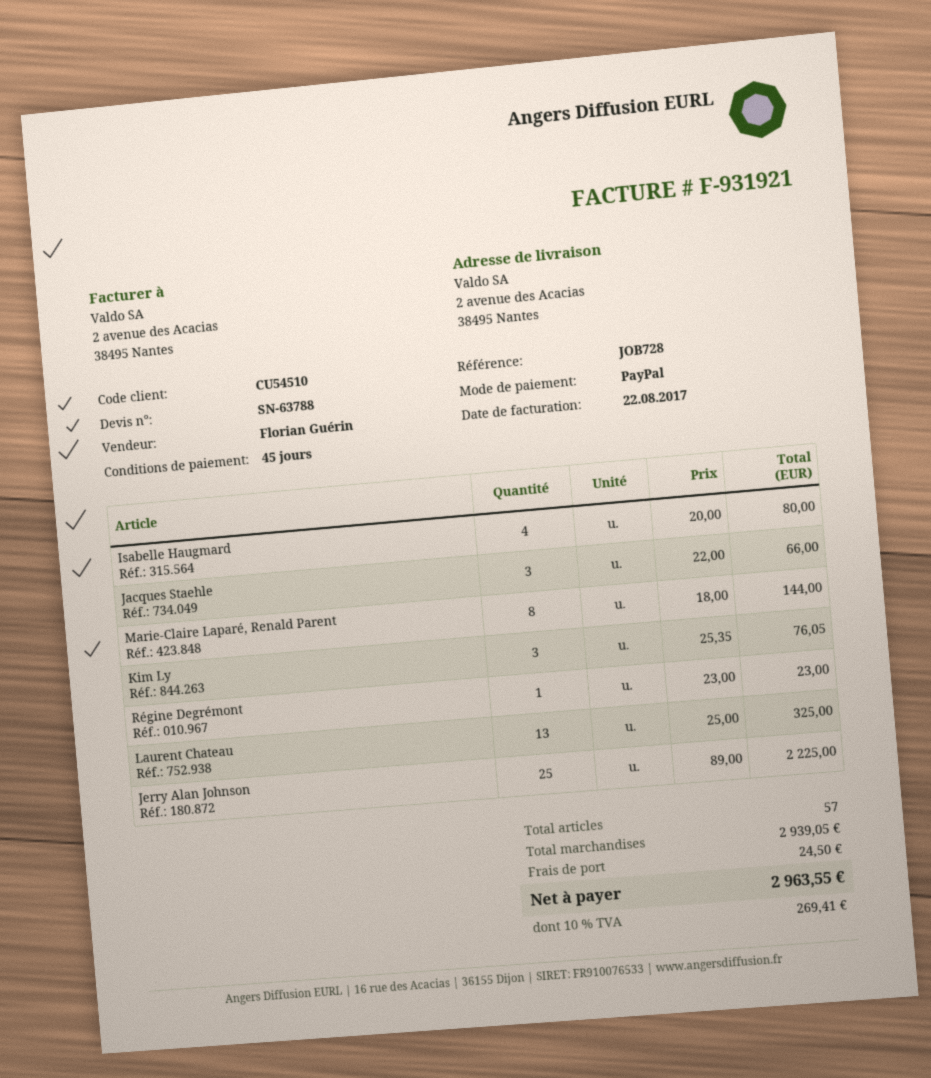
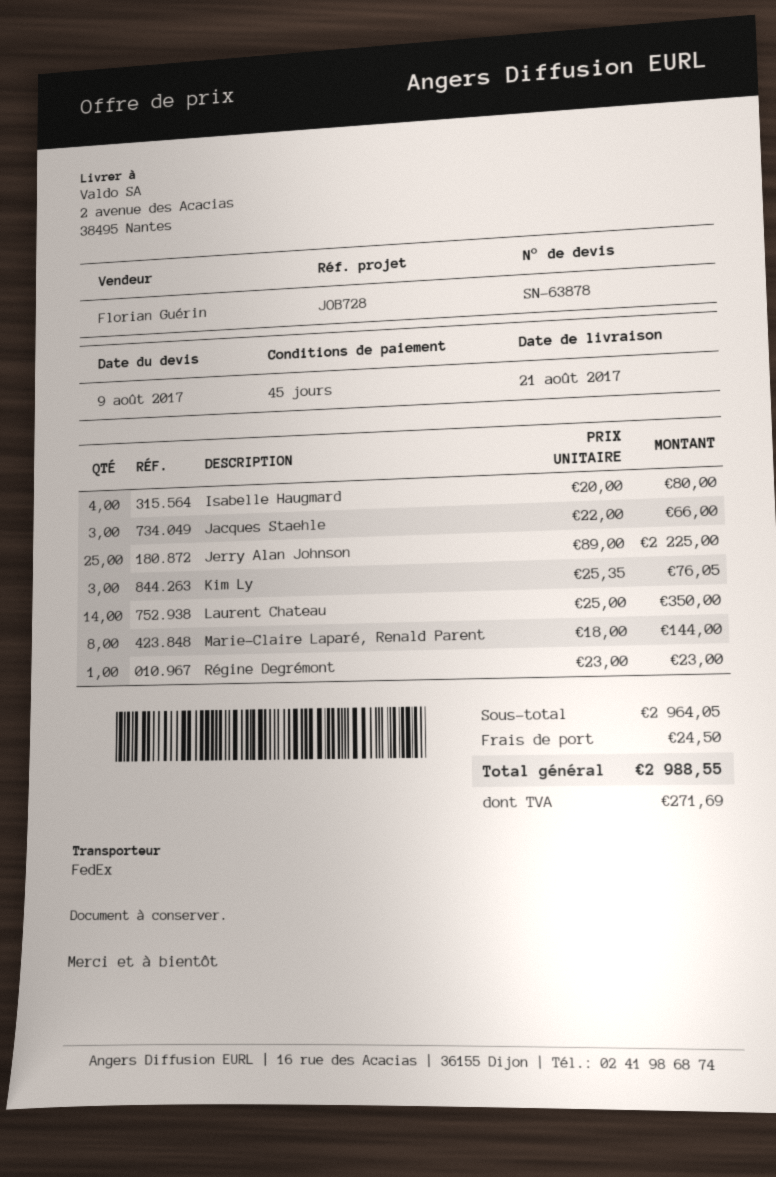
quote number: SN-63788 -> SN-63878
Laurent Chateau: 13 x 25.00 = 325.00 -> 14 x 25.00 = 350.00
subtotal: 2939.05 -> 2964.05
tax: 269.41 -> 271.69
total: 2963.55 -> 2988.55

